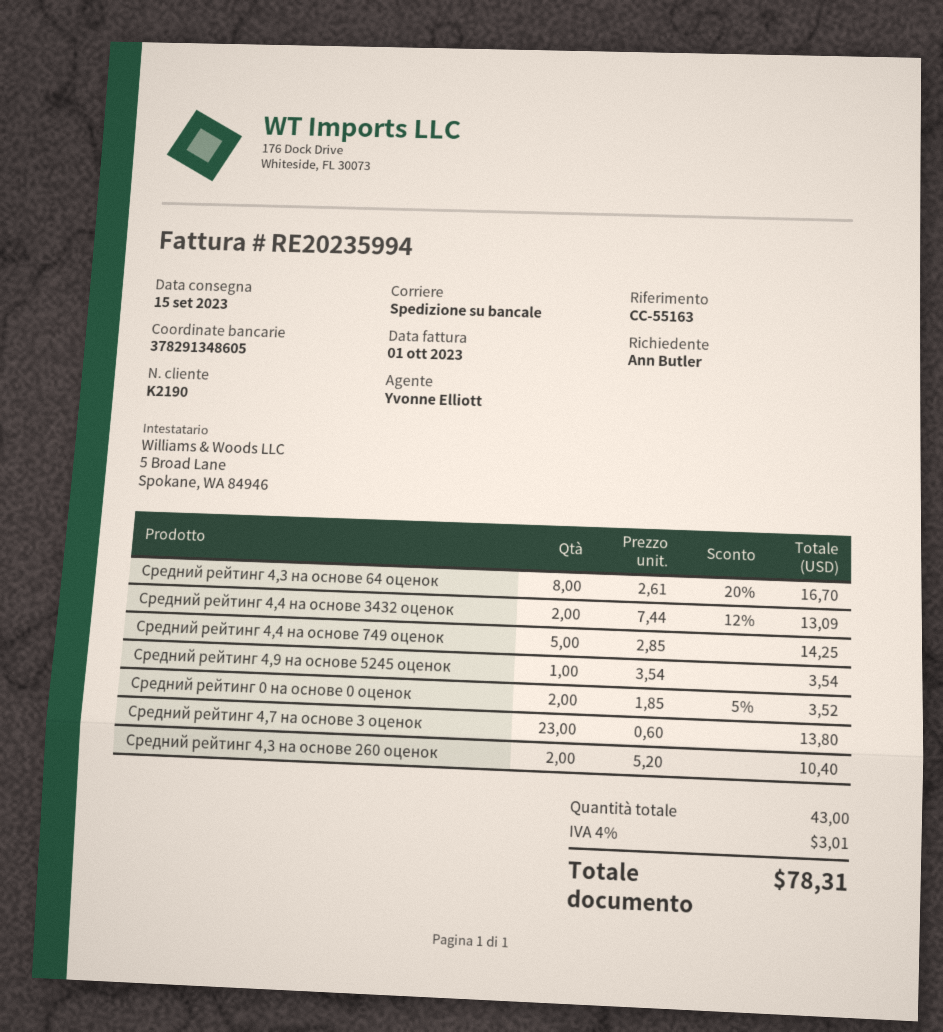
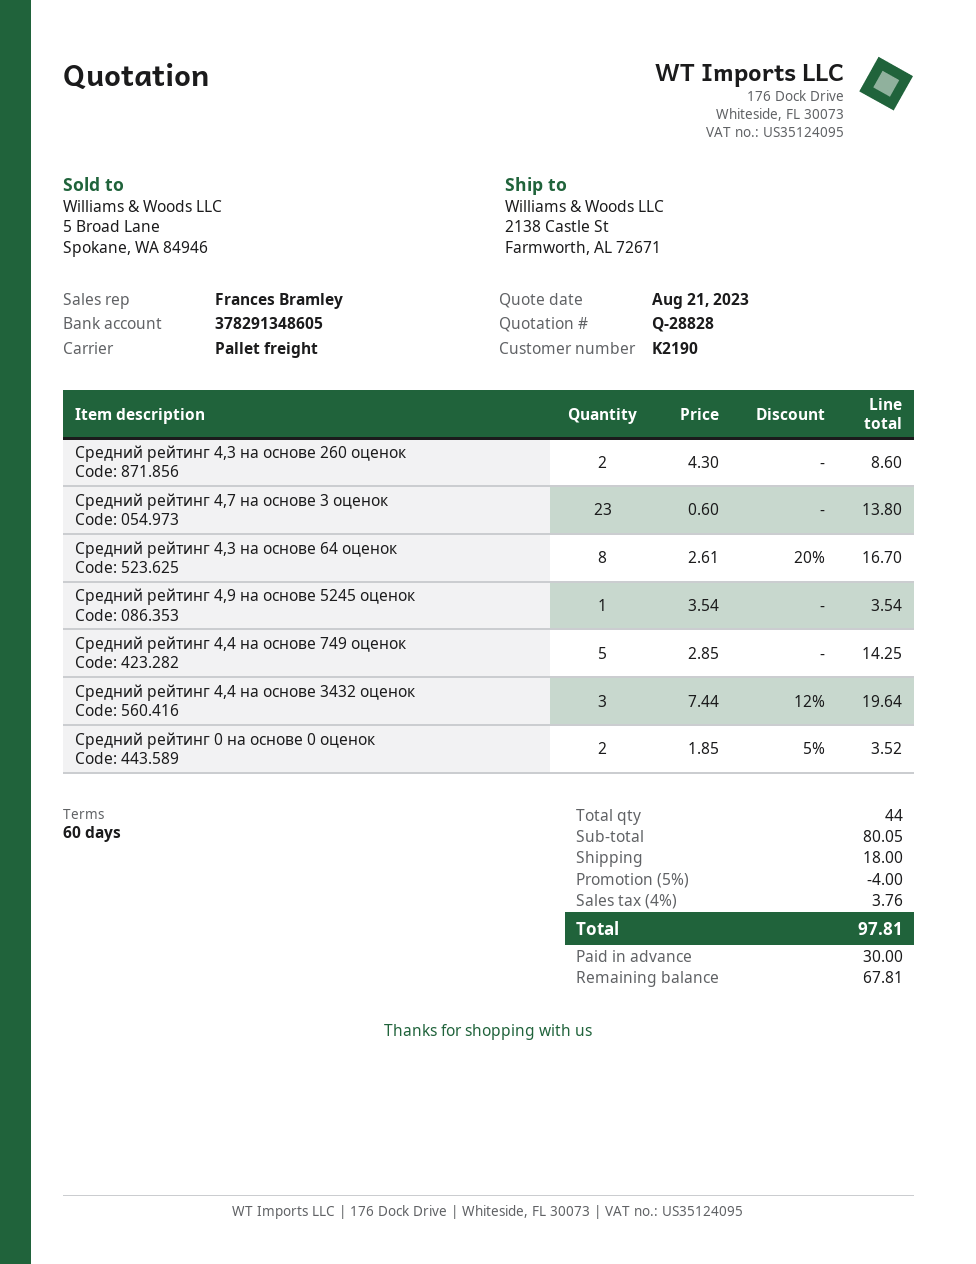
sales rep: Yvonne Elliott -> Frances Bramley
Средний рейтинг 4,4 на основе 3432 оценок: 2 x 7.44 - 12% = 13.09 -> 3 x 7.44 - 12% = 19.64
Средний рейтинг 4,3 на основе 260 оценок: 2 x 5.20 = 10.40 -> 2 x 4.30 = 8.60
total quantity: 43 -> 44
discount: none -> 5% = 4.00
shipping: none -> 18.00
tax: 4% = 3.01 -> 4% = 3.76
total: 78.31 -> 97.81

